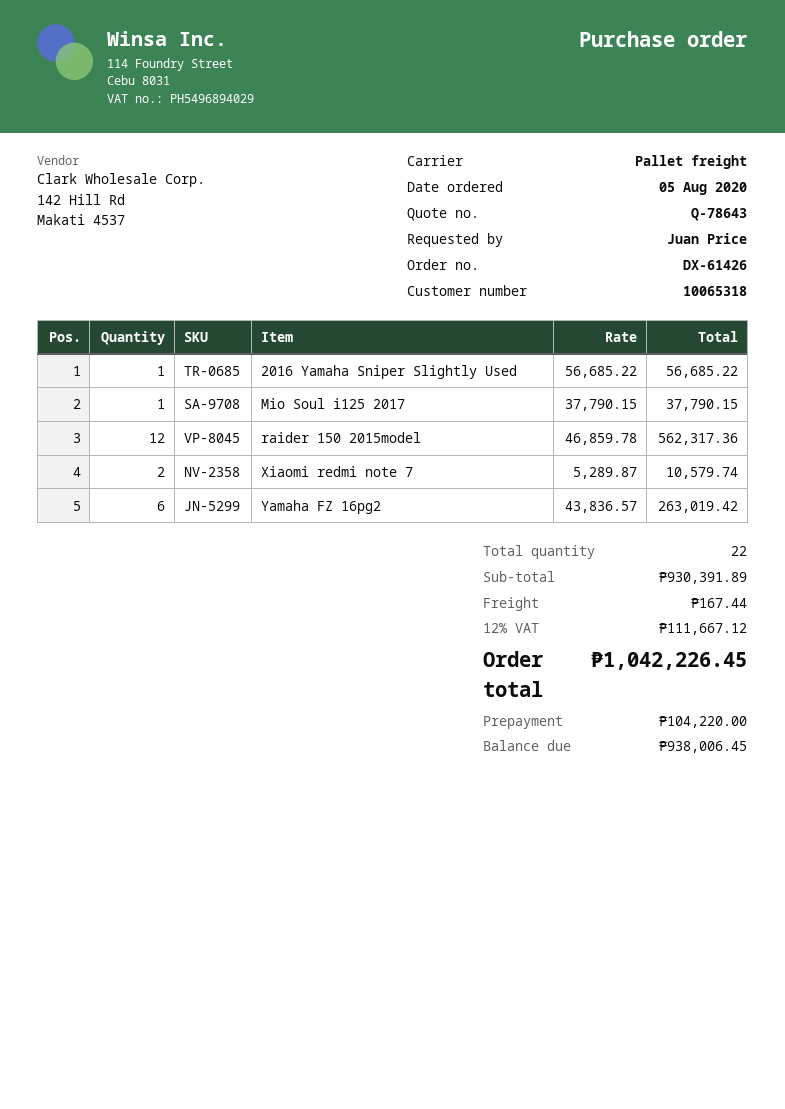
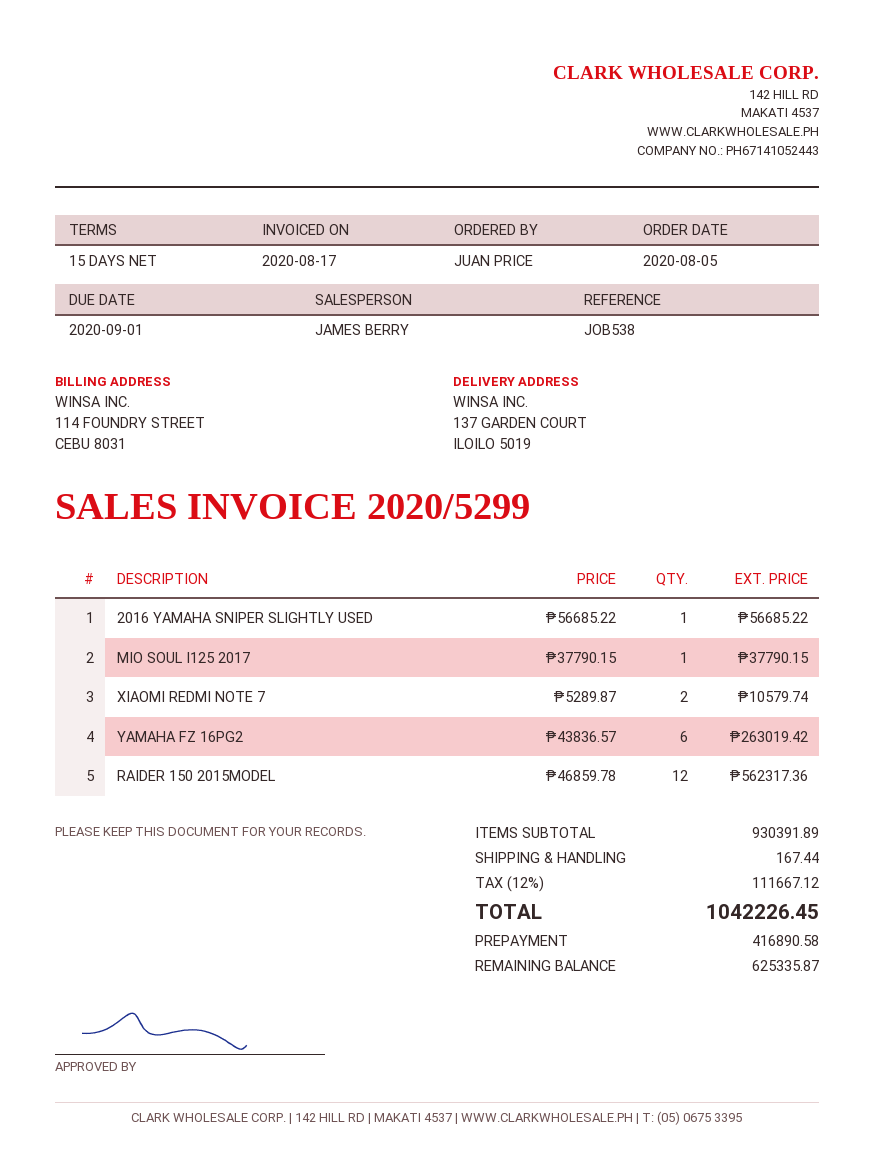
deposit: 104220.00 -> 416890.58
balance: 938006.45 -> 625335.87

